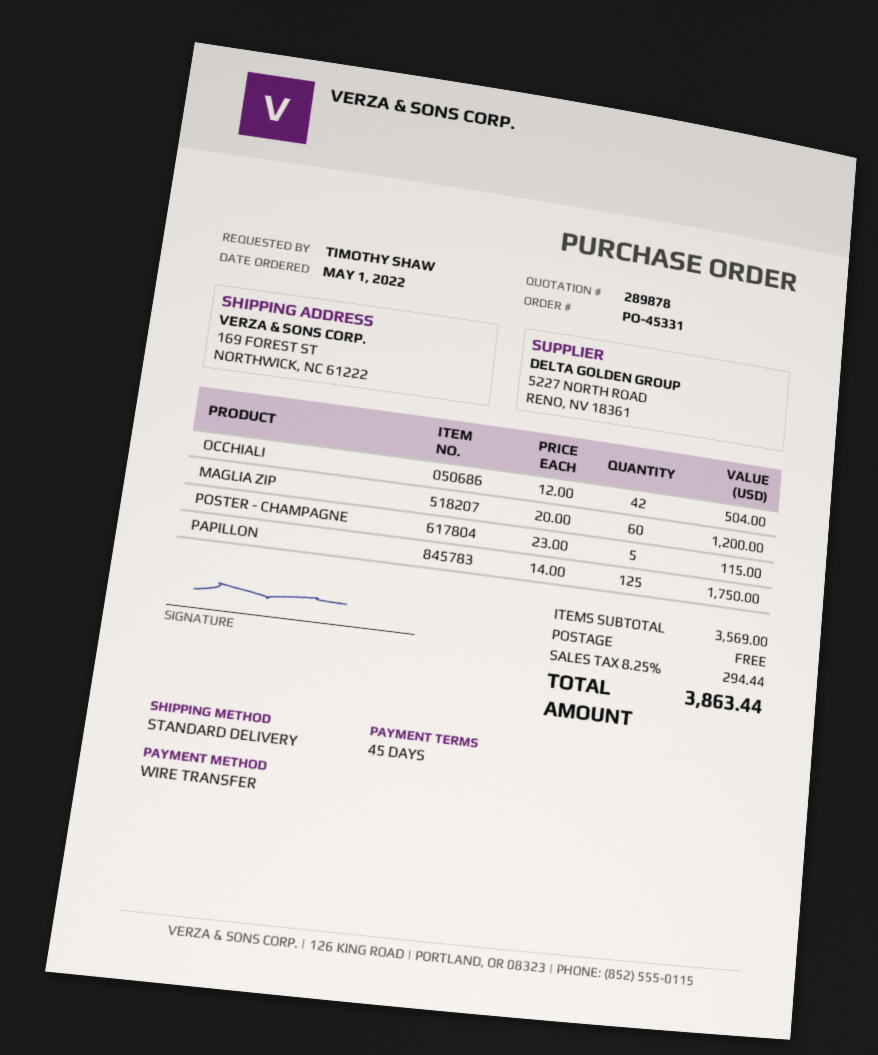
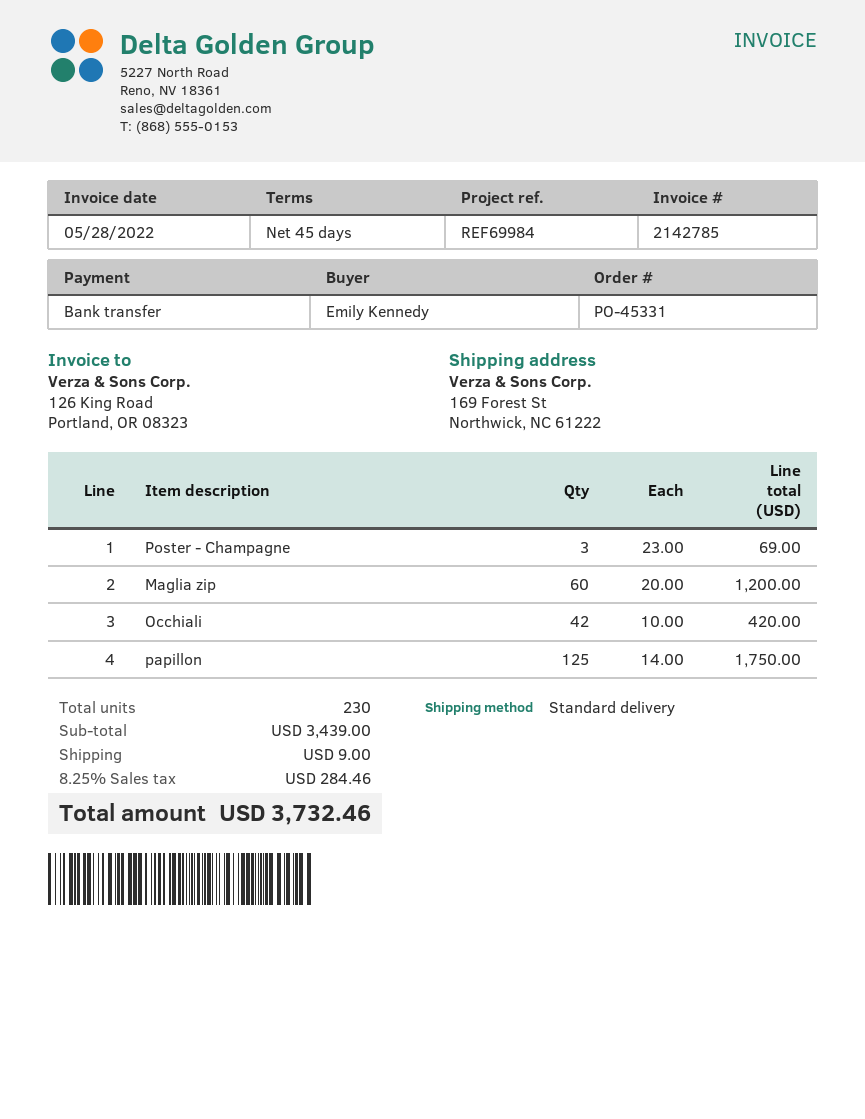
ordered by: TIMOTHY SHAW -> Emily Kennedy
OCCHIALI: 42 x 12.00 = 504.00 -> 42 x 10.00 = 420.00
POSTER - CHAMPAGNE: 5 x 23.00 = 115.00 -> 3 x 23.00 = 69.00
subtotal: 3569.00 -> 3439.00
shipping: 0.00 -> 9.00
tax: 8.25% = 294.44 -> 8.25% = 284.46
total: 3863.44 -> 3732.46

